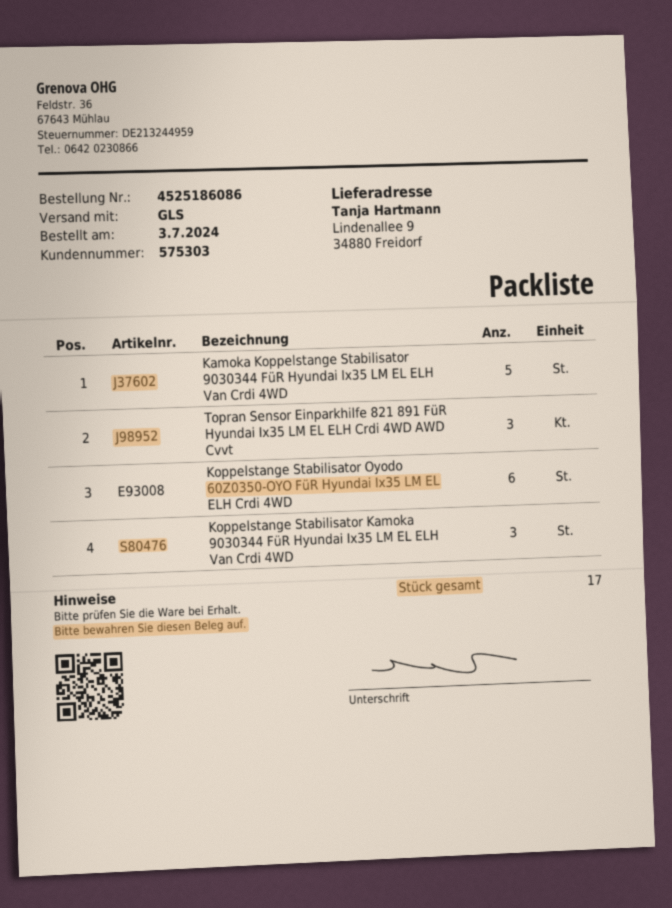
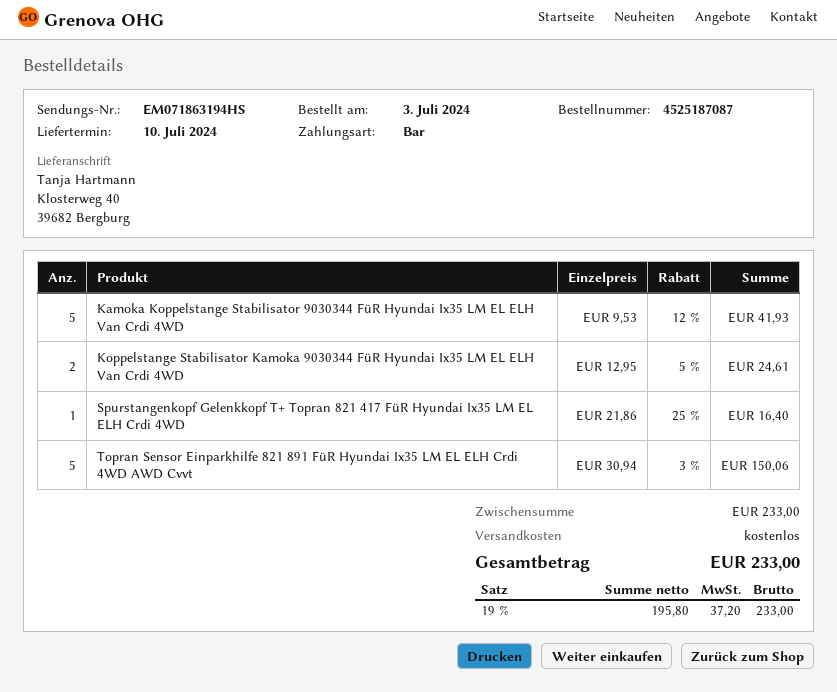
order number: 4525186086 -> 4525187087
ship to: Lindenallee 9, 34880 Freidorf -> Klosterweg 40, 39682 Bergburg
Topran Sensor Einparkhilfe 821 891 FüR Hyundai Ix35 LM EL ELH Crdi 4WD AWD Cvvt: 3 -> 5
Koppelstange Stabilisator Oyodo 60Z0350-OYO FüR Hyundai Ix35 LM EL ELH Crdi 4WD: 6 -> none
Koppelstange Stabilisator Kamoka 9030344 FüR Hyundai Ix35 LM EL ELH Van Crdi 4WD: 3 -> 2
Spurstangenkopf Gelenkkopf T+ Topran 821 417 FüR Hyundai Ix35 LM EL ELH Crdi 4WD: none -> 1

